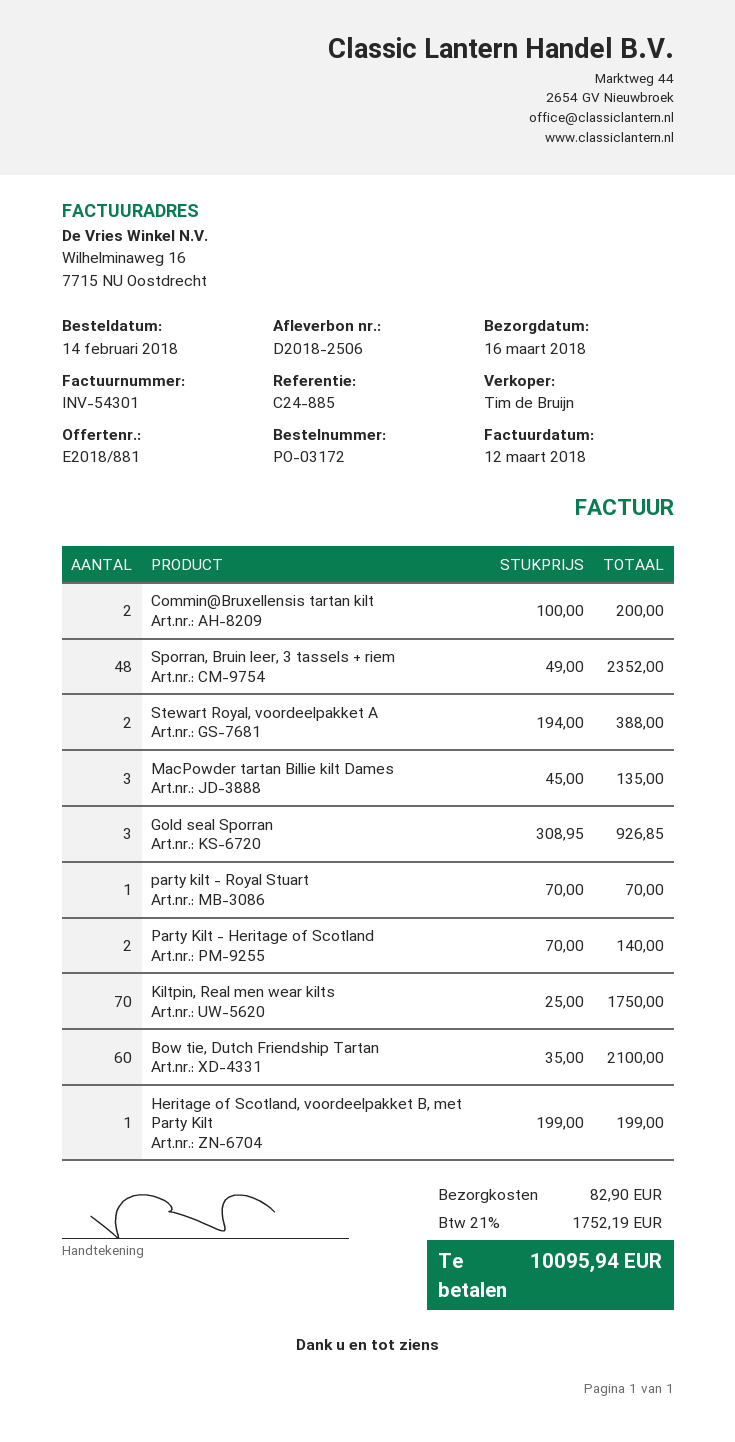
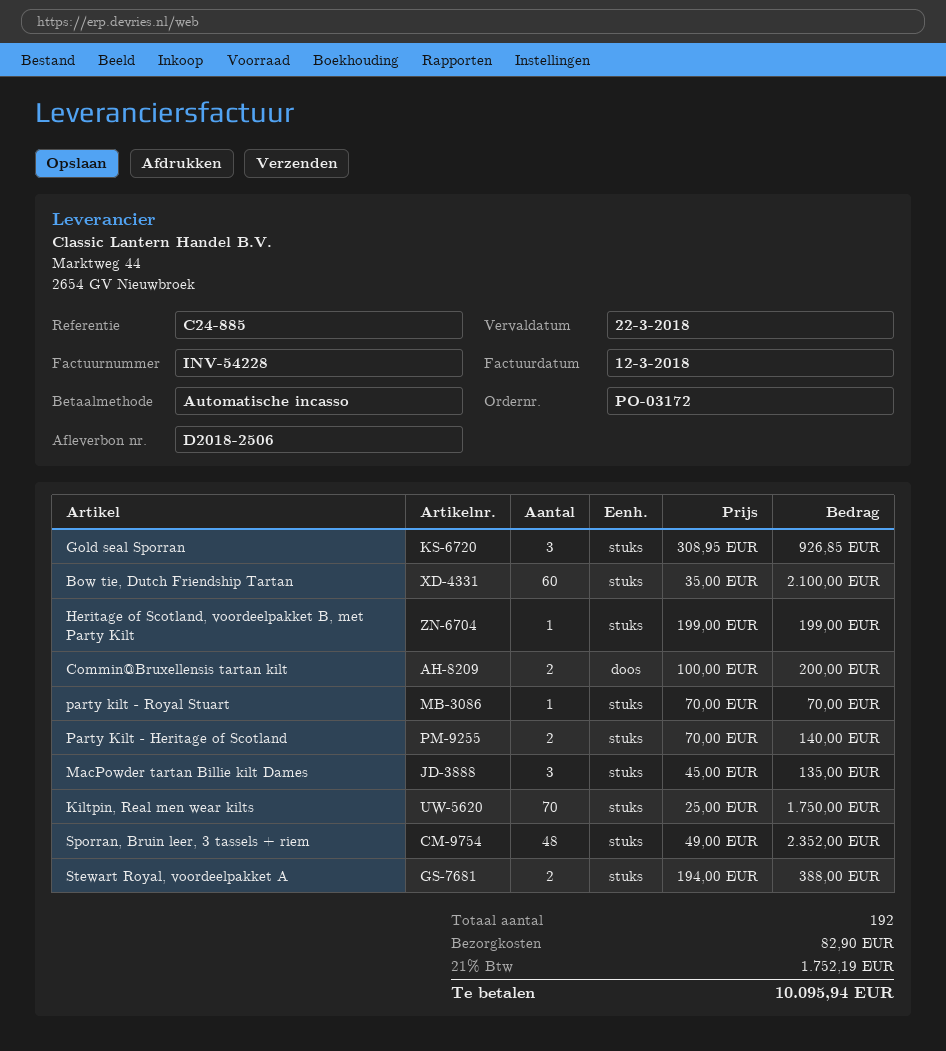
invoice number: INV-54301 -> INV-54228

